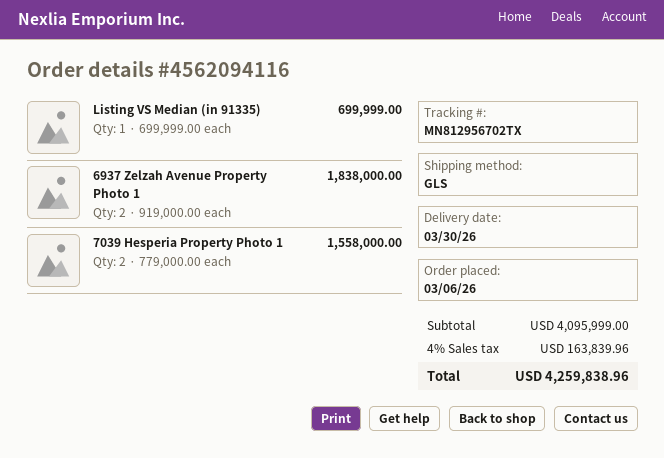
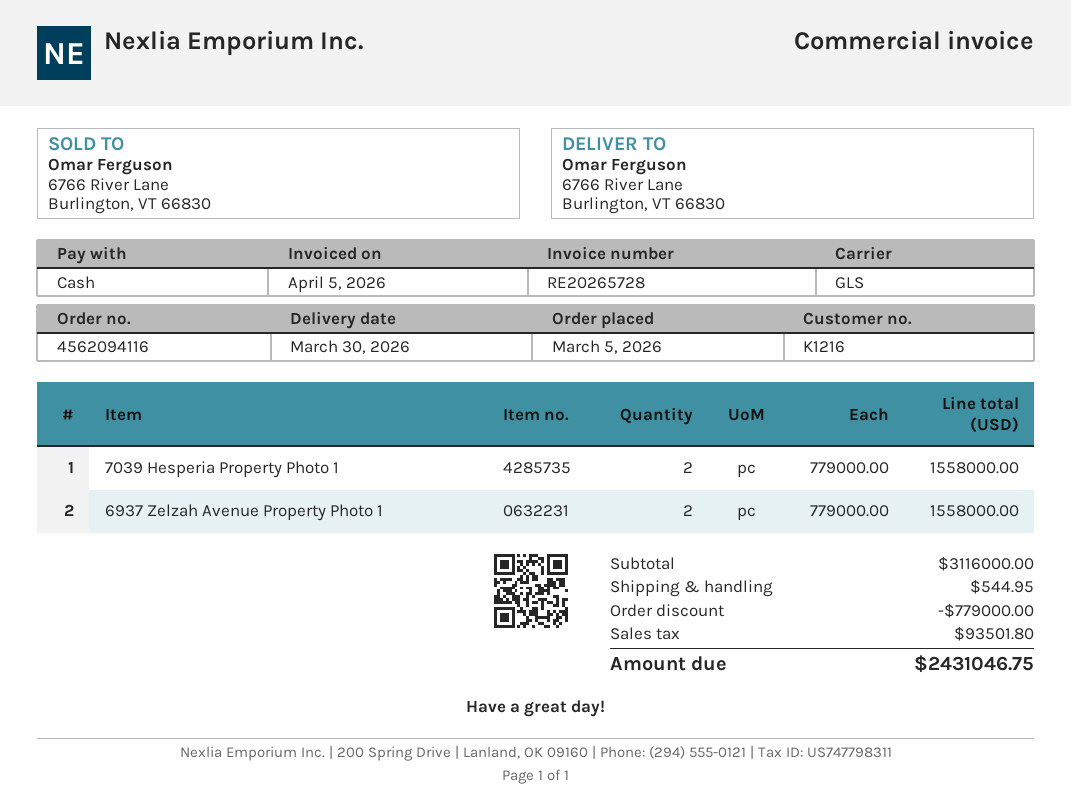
order date: 2026-03-06 -> 2026-03-05
Listing VS Median (in 91335): 1 x 699999.00 = 699999.00 -> none
6937 Zelzah Avenue Property Photo 1: 2 x 919000.00 = 1838000.00 -> 2 x 779000.00 = 1558000.00
subtotal: 4095999.00 -> 3116000.00
discount: none -> 779000.00
shipping: none -> 544.95
tax: 163839.96 -> 93501.80
total: 4259838.96 -> 2431046.75

